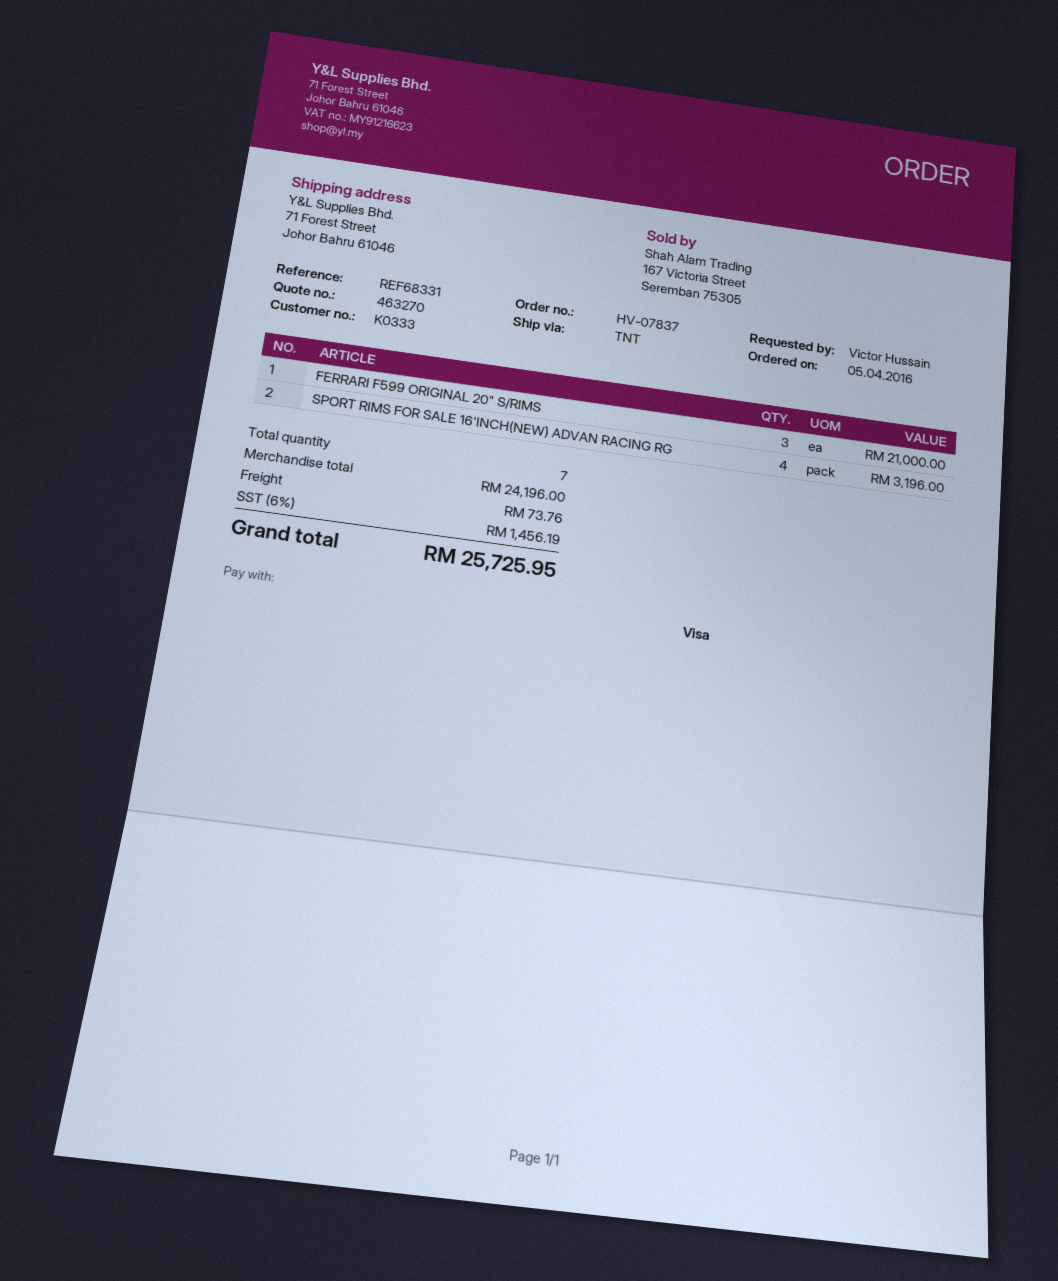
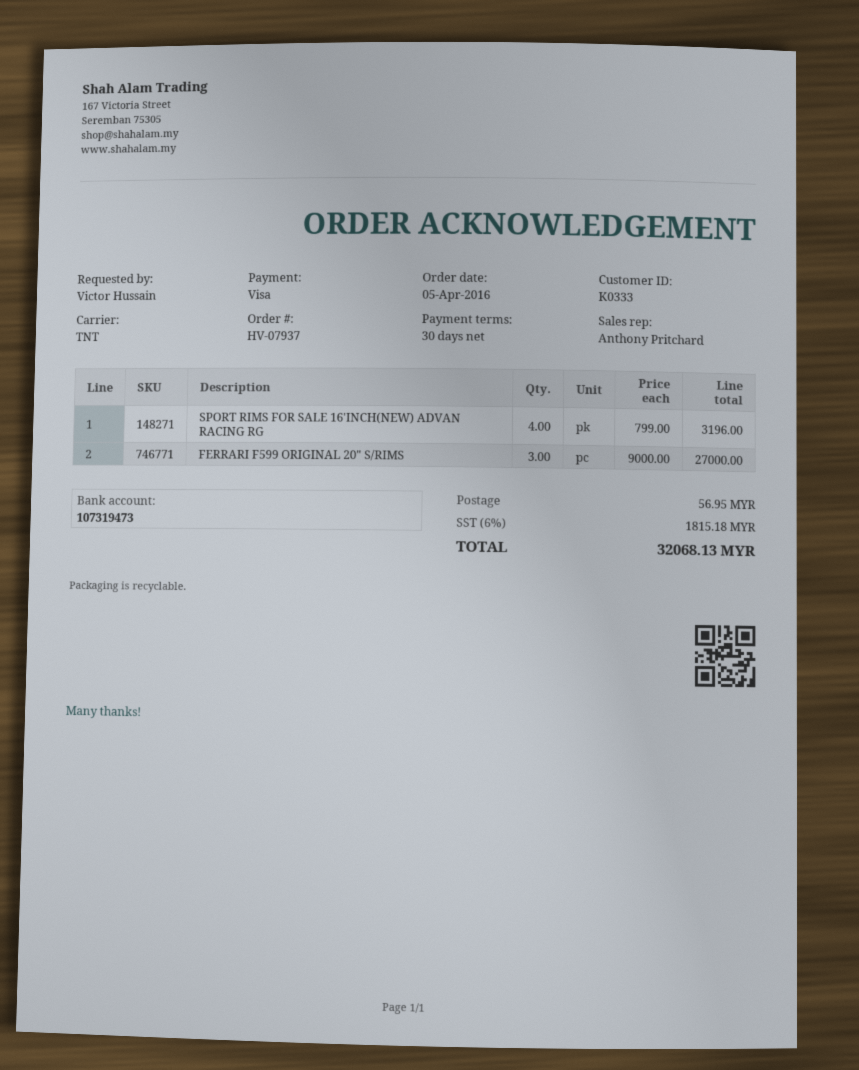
order number: HV-07837 -> HV-07937
FERRARI F599 ORIGINAL 20" S/RIMS: 3 for 21000.00 -> 3 for 27000.00
shipping: 73.76 -> 56.95
tax: 6% = 1456.19 -> 6% = 1815.18
total: 25725.95 -> 32068.13

